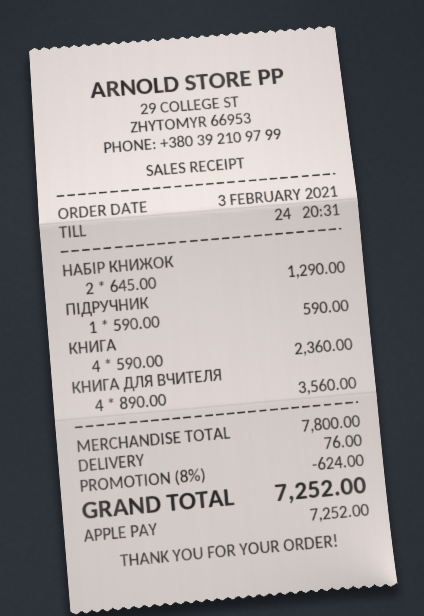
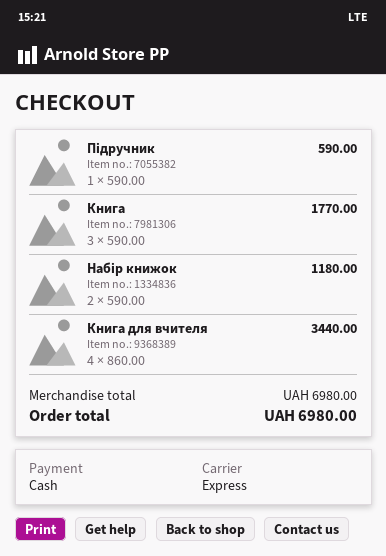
payment method: Apple Pay -> cash
НАБІР КНИЖОК: 2 x 645.00 = 1290.00 -> 2 x 590.00 = 1180.00
КНИГА: 4 x 590.00 = 2360.00 -> 3 x 590.00 = 1770.00
КНИГА ДЛЯ ВЧИТЕЛЯ: 4 x 890.00 = 3560.00 -> 4 x 860.00 = 3440.00
subtotal: 7800.00 -> 6980.00
discount: 8% = 624.00 -> none
shipping: 76.00 -> none
total: 7252.00 -> 6980.00

